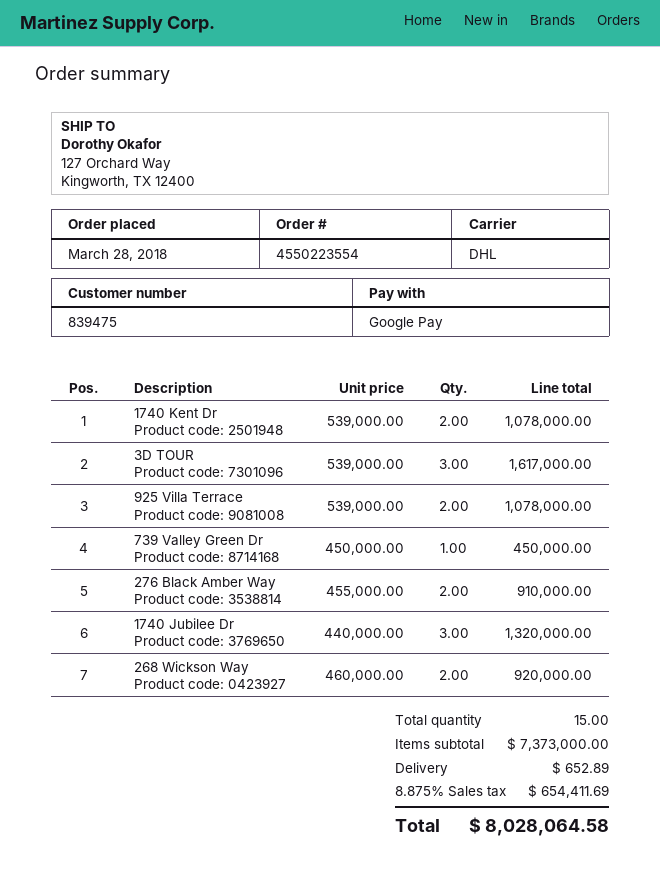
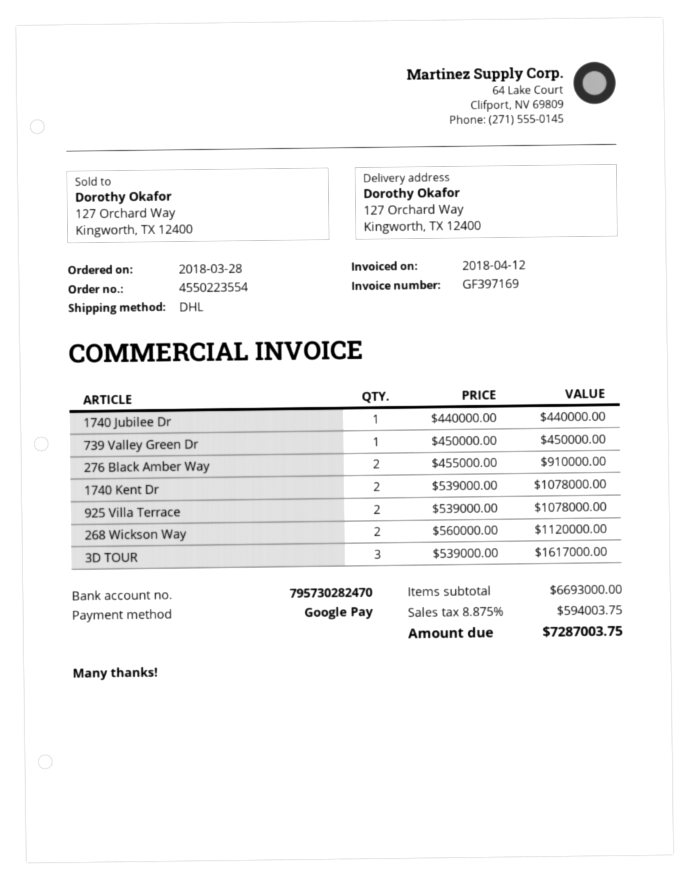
1740 Jubilee Dr: 3 x 440000.00 = 1320000.00 -> 1 x 440000.00 = 440000.00
268 Wickson Way: 2 x 460000.00 = 920000.00 -> 2 x 560000.00 = 1120000.00
subtotal: 7373000.00 -> 6693000.00
shipping: 652.89 -> none
tax: 8.875% = 654411.69 -> 8.875% = 594003.75
total: 8028064.58 -> 7287003.75

